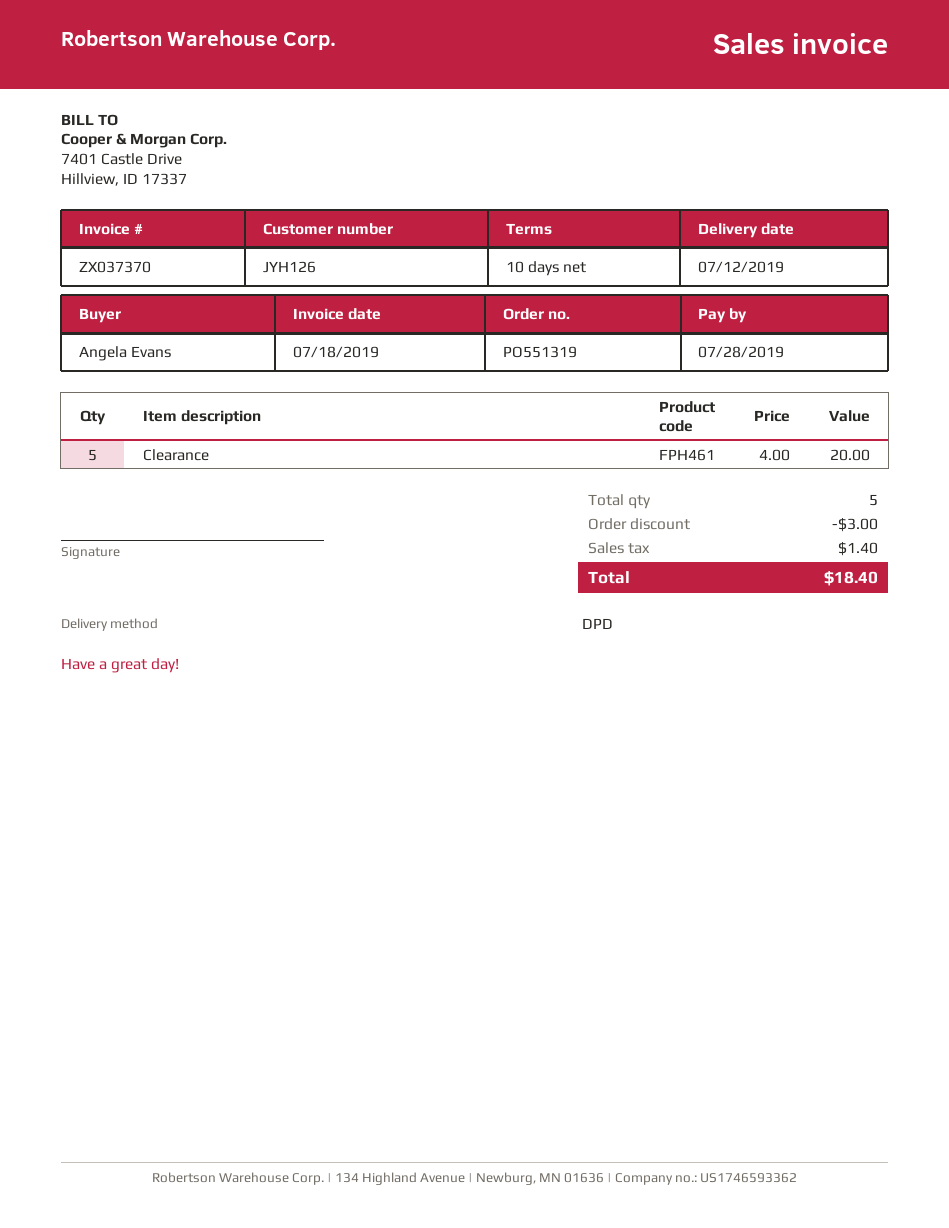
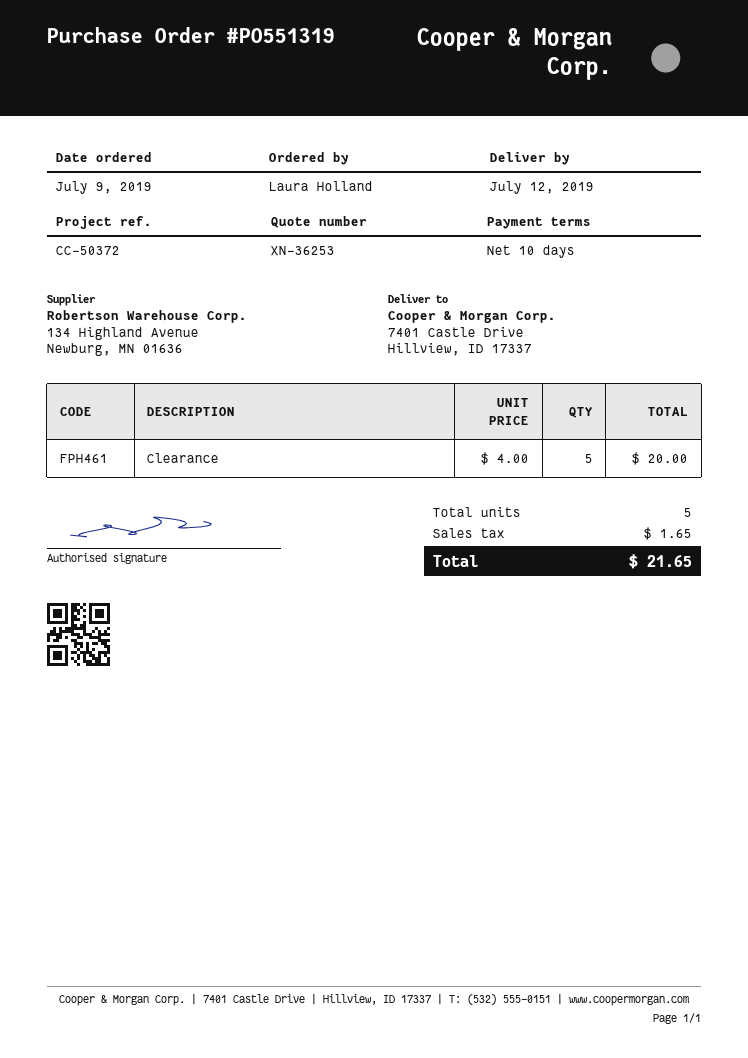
ordered by: Angela Evans -> Laura Holland
discount: 3.00 -> none
tax: 1.40 -> 1.65
total: 18.40 -> 21.65

